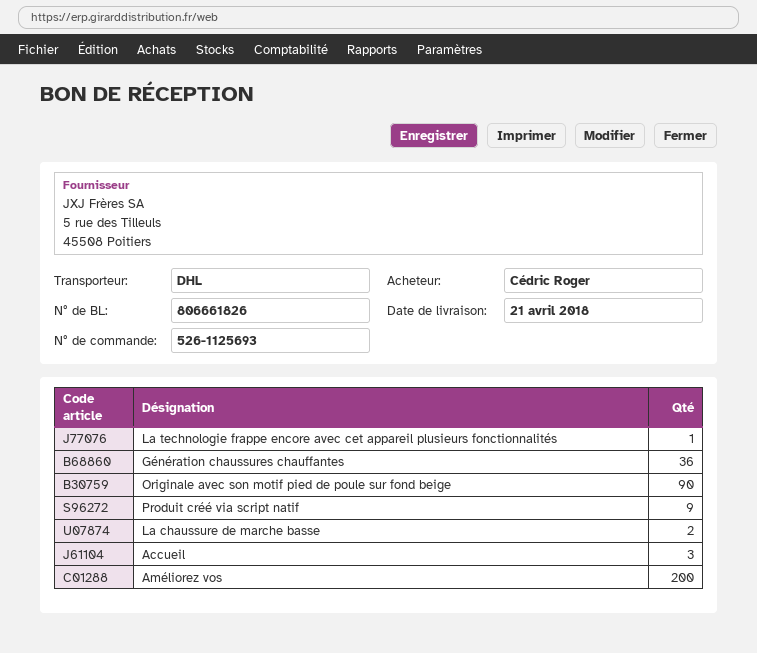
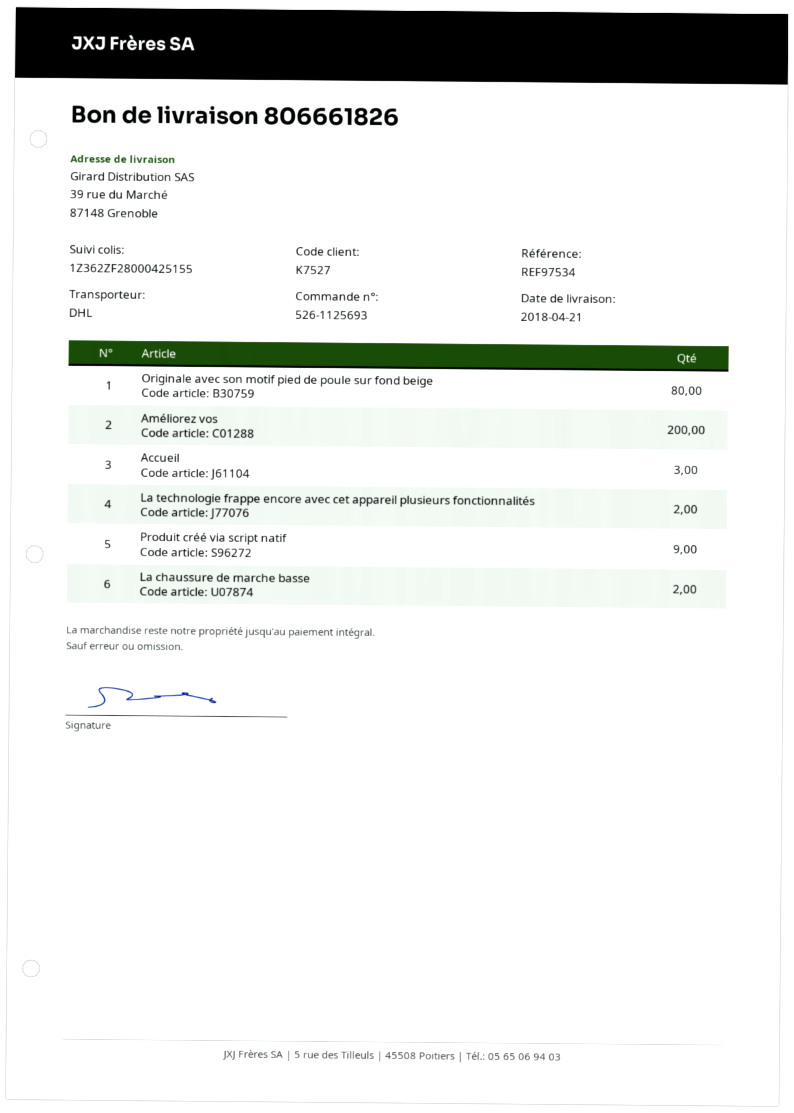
La technologie frappe encore avec cet appareil plusieurs fonctionnalités: 1 -> 2
Génération chaussures chauffantes: 36 -> none
Originale avec son motif pied de poule sur fond beige: 90 -> 80

